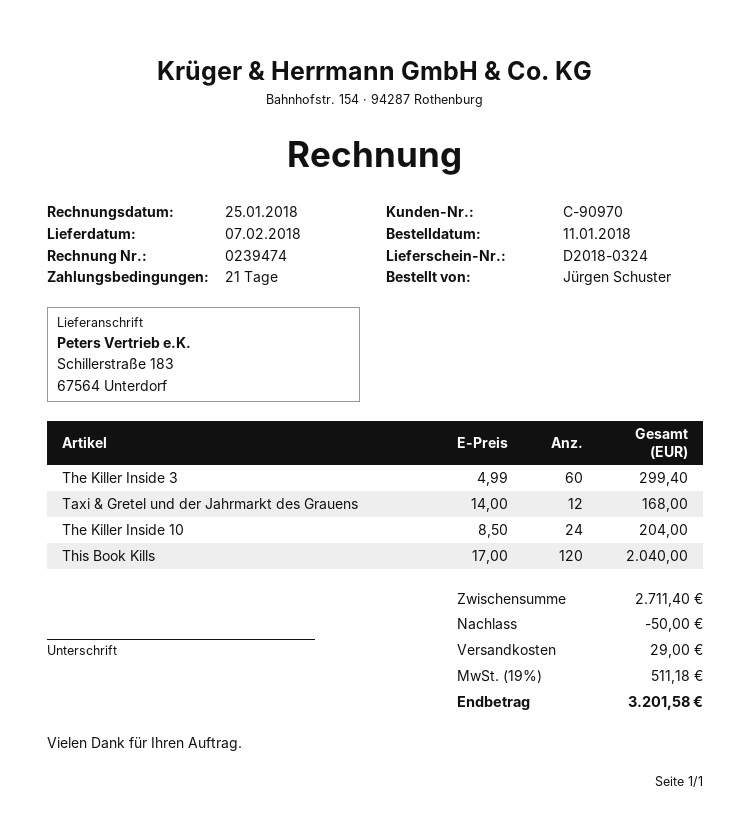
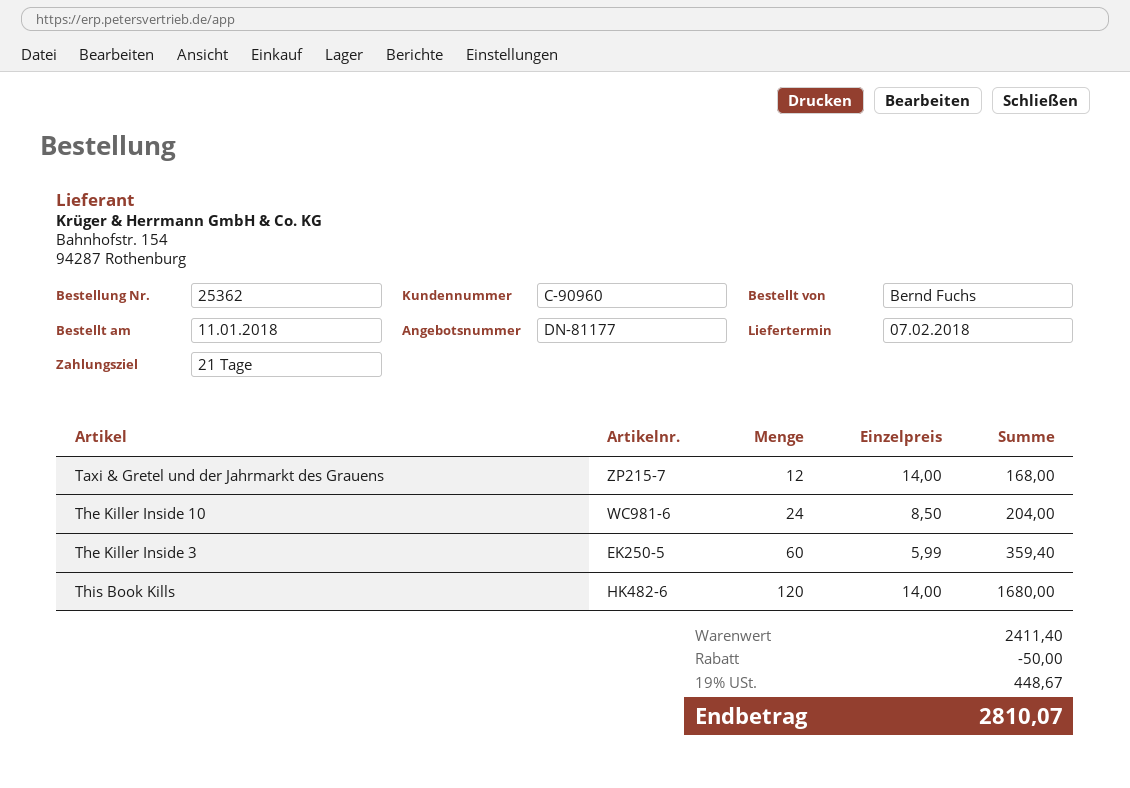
customer number: C-90970 -> C-90960
ordered by: Jürgen Schuster -> Bernd Fuchs
The Killer Inside 3: 60 x 4.99 = 299.40 -> 60 x 5.99 = 359.40
This Book Kills: 120 x 17.00 = 2040.00 -> 120 x 14.00 = 1680.00
subtotal: 2711.40 -> 2411.40
shipping: 29.00 -> none
tax: 19% = 511.18 -> 19% = 448.67
total: 3201.58 -> 2810.07

